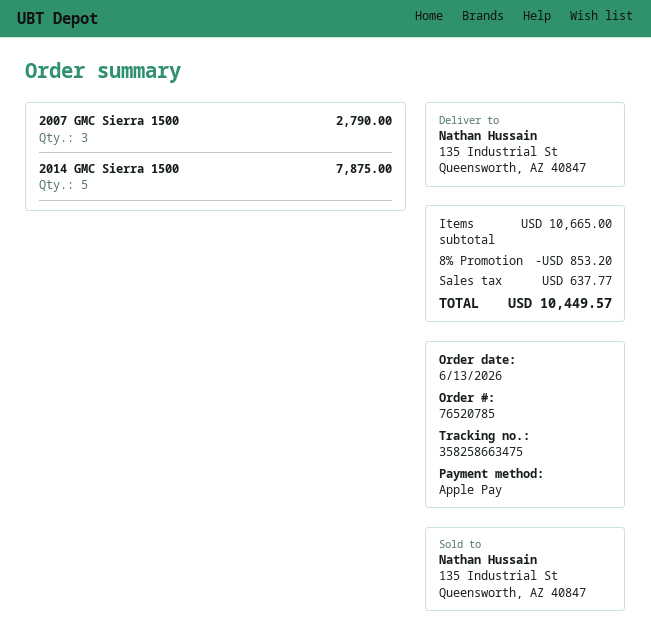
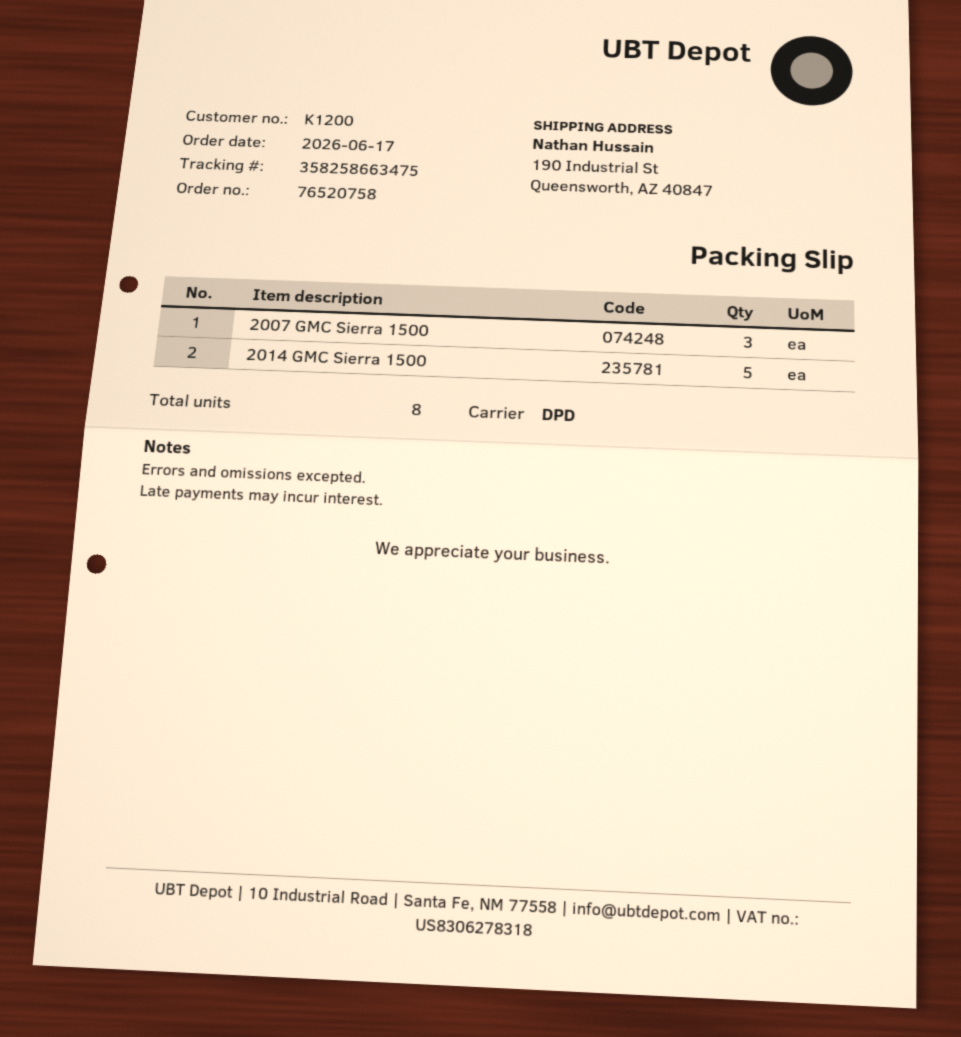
order number: 76520785 -> 76520758
order date: 2026-06-13 -> 2026-06-17
ship to: 135 Industrial St, Queensworth, AZ 40847 -> 190 Industrial St, Queensworth, AZ 40847

